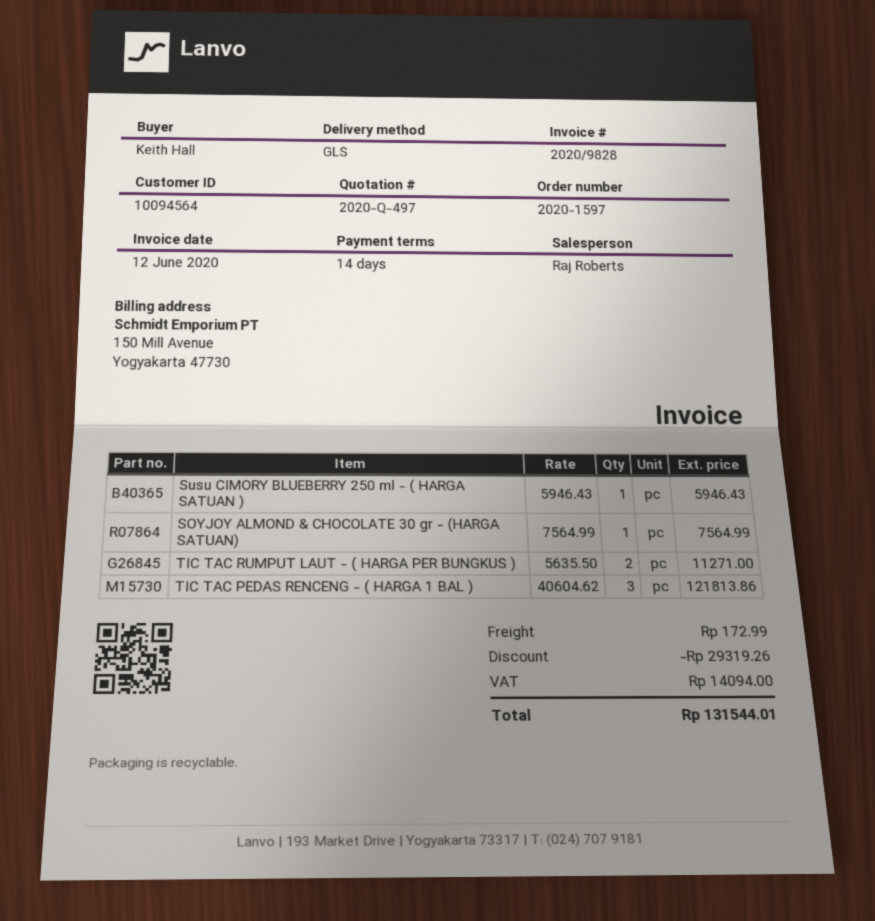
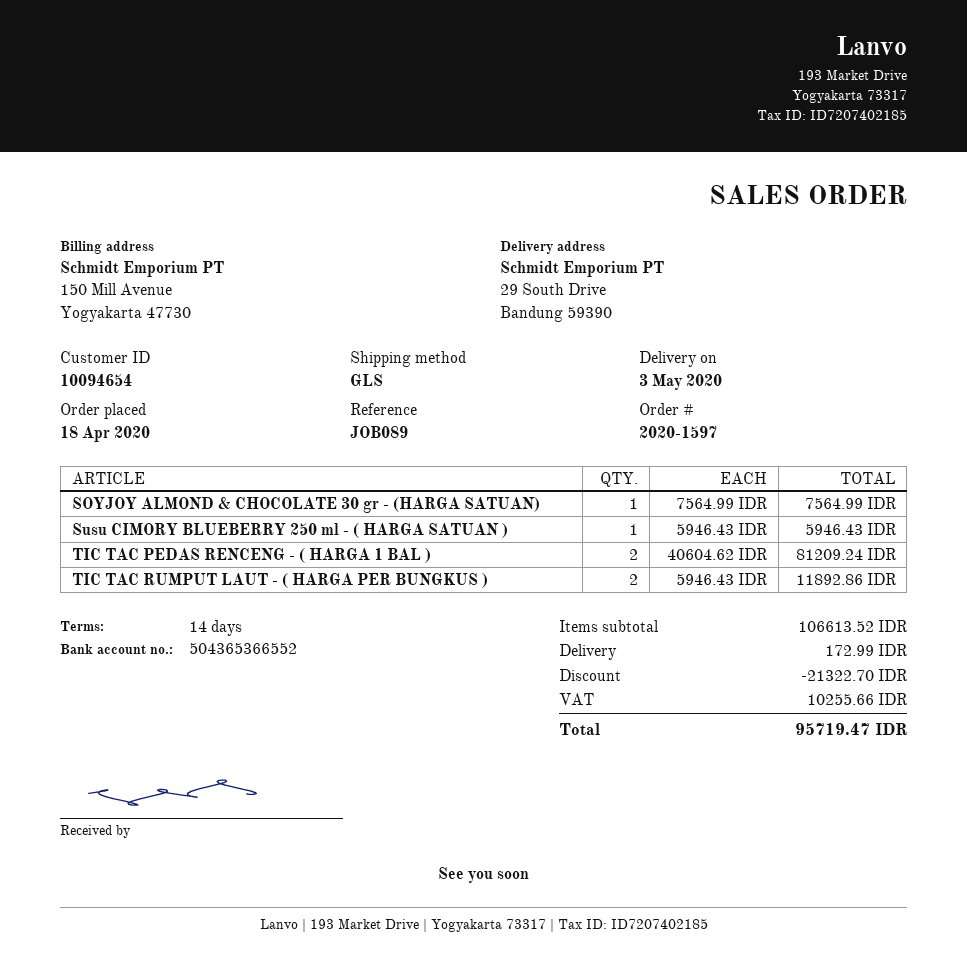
customer number: 10094564 -> 10094654
TIC TAC RUMPUT LAUT - ( HARGA PER BUNGKUS ): 2 x 5635.50 = 11271.00 -> 2 x 5946.43 = 11892.86
TIC TAC PEDAS RENCENG - ( HARGA 1 BAL ): 3 x 40604.62 = 121813.86 -> 2 x 40604.62 = 81209.24
discount: 29319.26 -> 21322.70
tax: 14094.00 -> 10255.66
total: 131544.01 -> 95719.47

